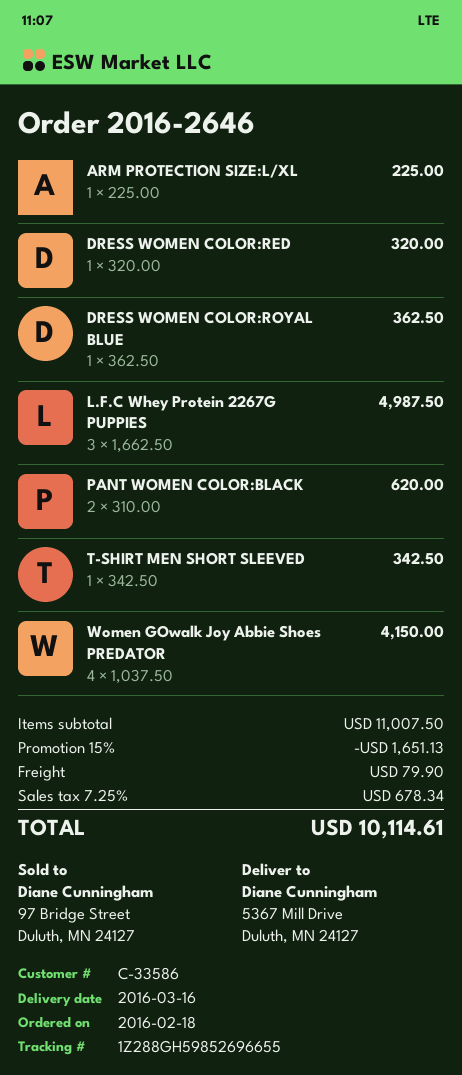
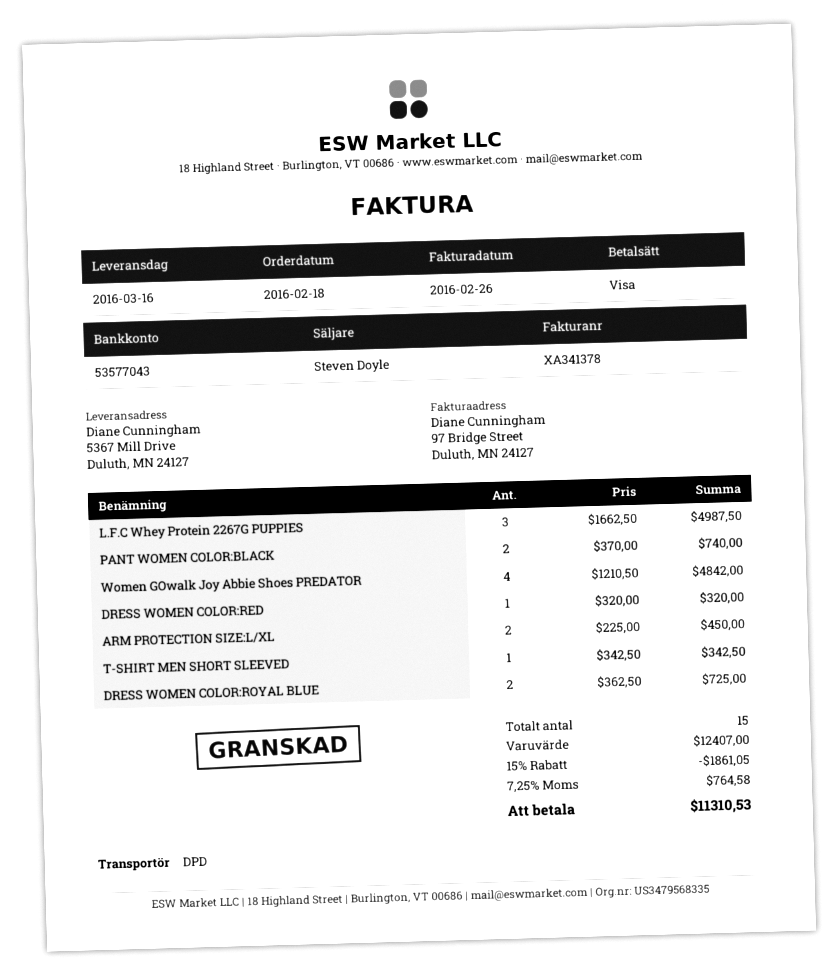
ARM PROTECTION SIZE:L/XL: 1 x 225.00 = 225.00 -> 2 x 225.00 = 450.00
DRESS WOMEN COLOR:ROYAL BLUE: 1 x 362.50 = 362.50 -> 2 x 362.50 = 725.00
PANT WOMEN COLOR:BLACK: 2 x 310.00 = 620.00 -> 2 x 370.00 = 740.00
Women GOwalk Joy Abbie Shoes PREDATOR: 4 x 1037.50 = 4150.00 -> 4 x 1210.50 = 4842.00
subtotal: 11007.50 -> 12407.00
discount: 15% = 1651.13 -> 15% = 1861.05
shipping: 79.90 -> none
tax: 7.25% = 678.34 -> 7.25% = 764.58
total: 10114.61 -> 11310.53

